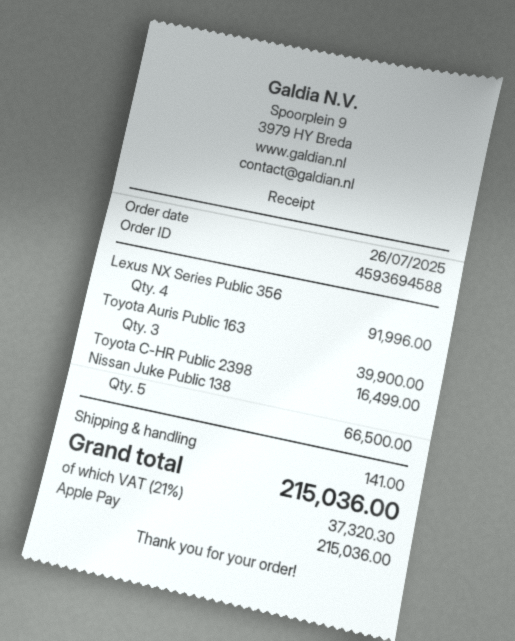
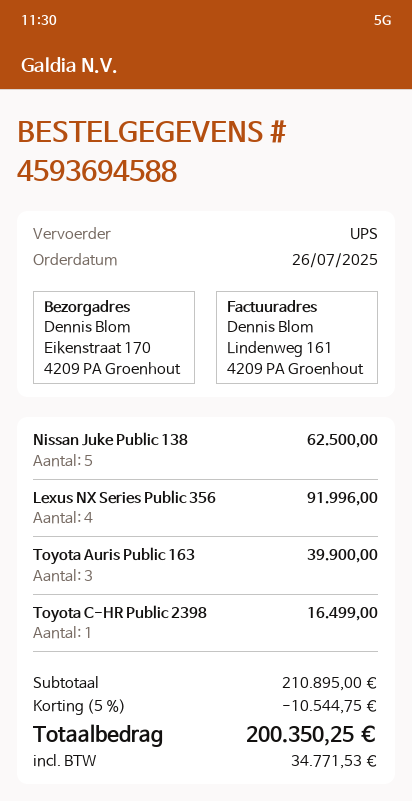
Nissan Juke Public 138: 5 for 66500.00 -> 5 for 62500.00
discount: none -> 5% = 10544.75
shipping: 141.00 -> none
tax: 37320.30 -> 34771.53
total: 215036.00 -> 200350.25

